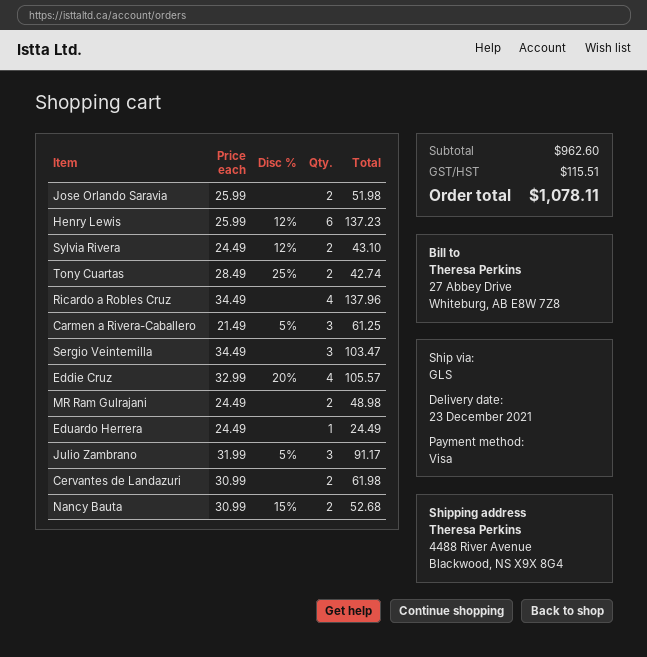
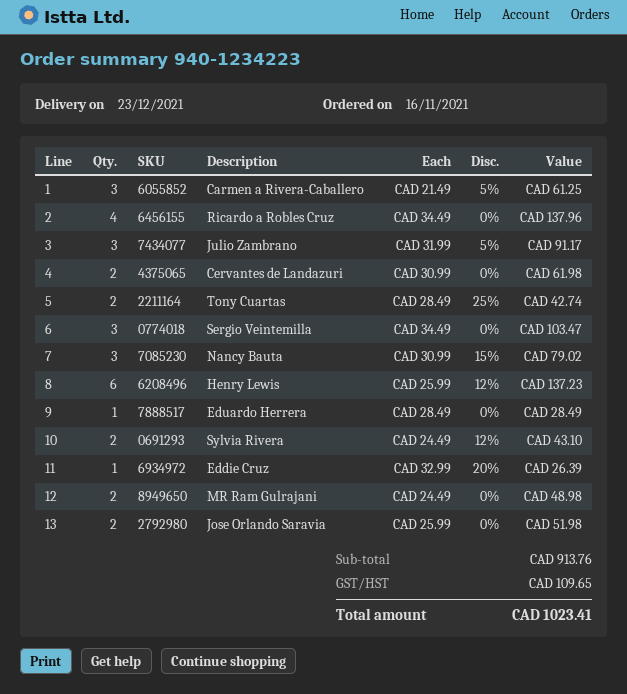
Eddie Cruz: 4 x 32.99 - 20% = 105.57 -> 1 x 32.99 - 20% = 26.39
Eduardo Herrera: 1 x 24.49 = 24.49 -> 1 x 28.49 = 28.49
Nancy Bauta: 2 x 30.99 - 15% = 52.68 -> 3 x 30.99 - 15% = 79.02
subtotal: 962.60 -> 913.76
tax: 115.51 -> 109.65
total: 1078.11 -> 1023.41

